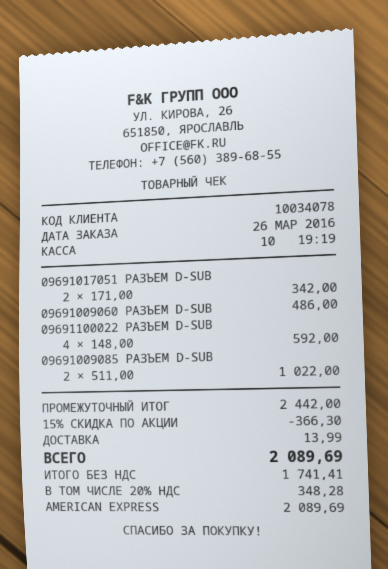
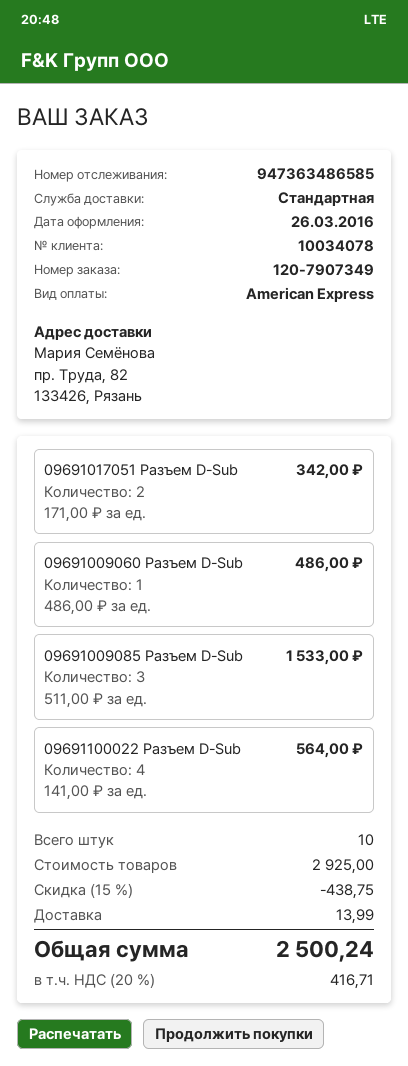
09691100022 РАЗЪЕМ D-SUB: 4 x 148.00 = 592.00 -> 4 x 141.00 = 564.00
09691009085 РАЗЪЕМ D-SUB: 2 x 511.00 = 1022.00 -> 3 x 511.00 = 1533.00
subtotal: 2442.00 -> 2925.00
discount: 15% = 366.30 -> 15% = 438.75
tax: 20% = 348.28 -> 20% = 416.71
total: 2089.69 -> 2500.24

